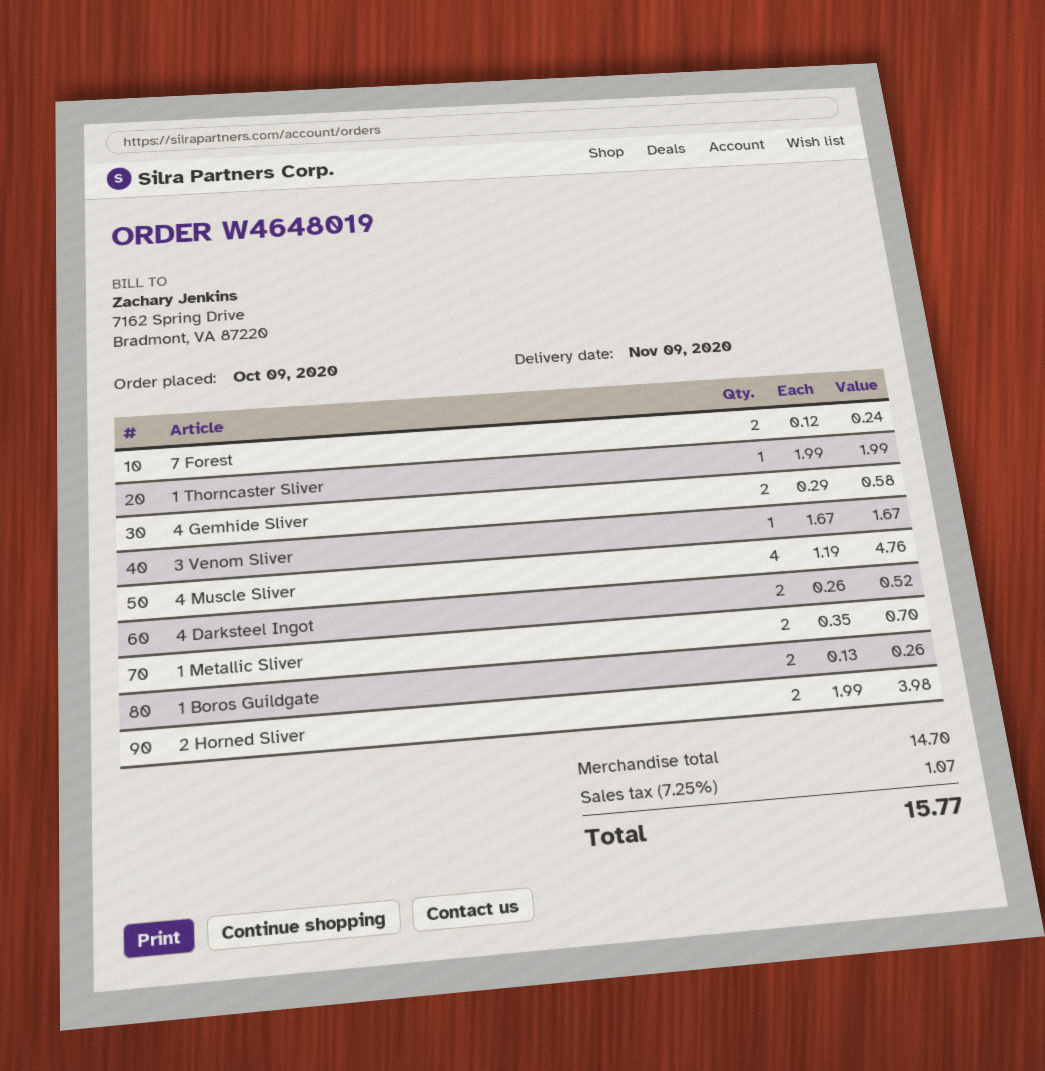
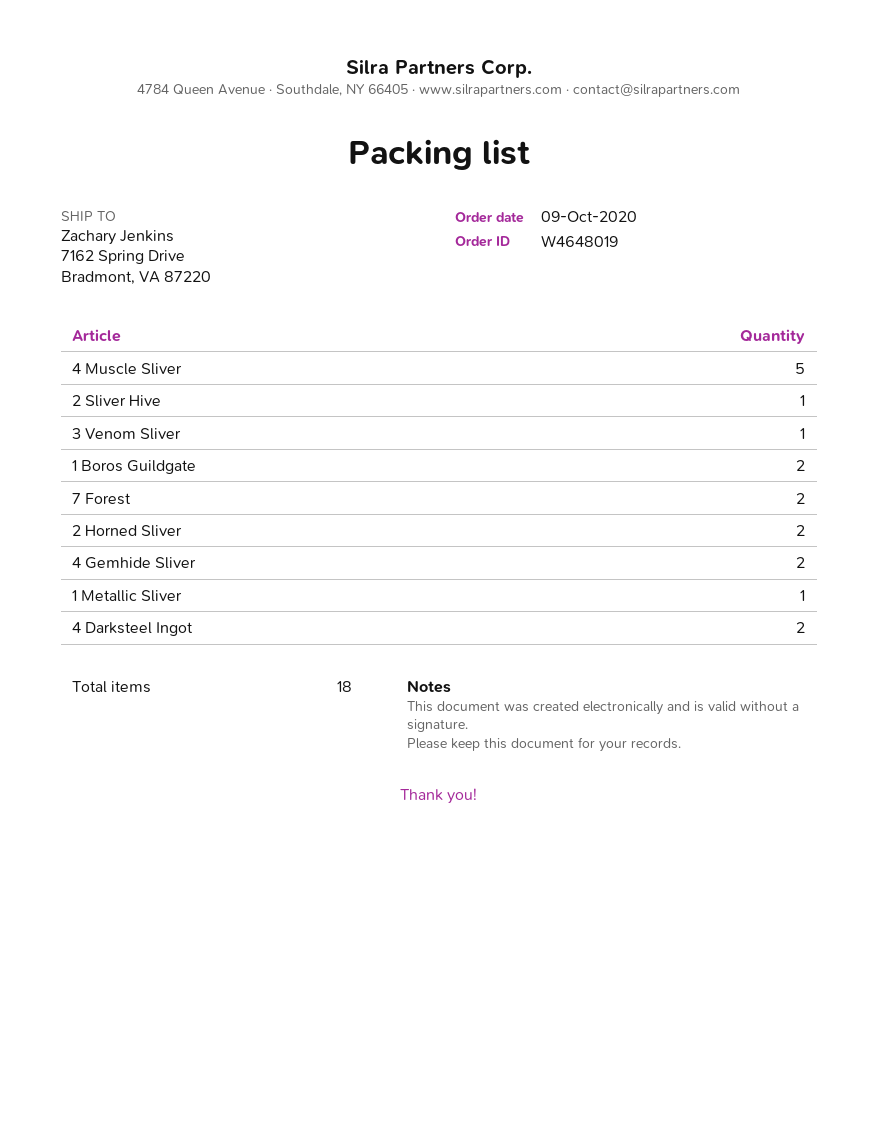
1 Thorncaster Sliver: 1 -> none
4 Muscle Sliver: 4 -> 5
1 Metallic Sliver: 2 -> 1
2 Sliver Hive: none -> 1

